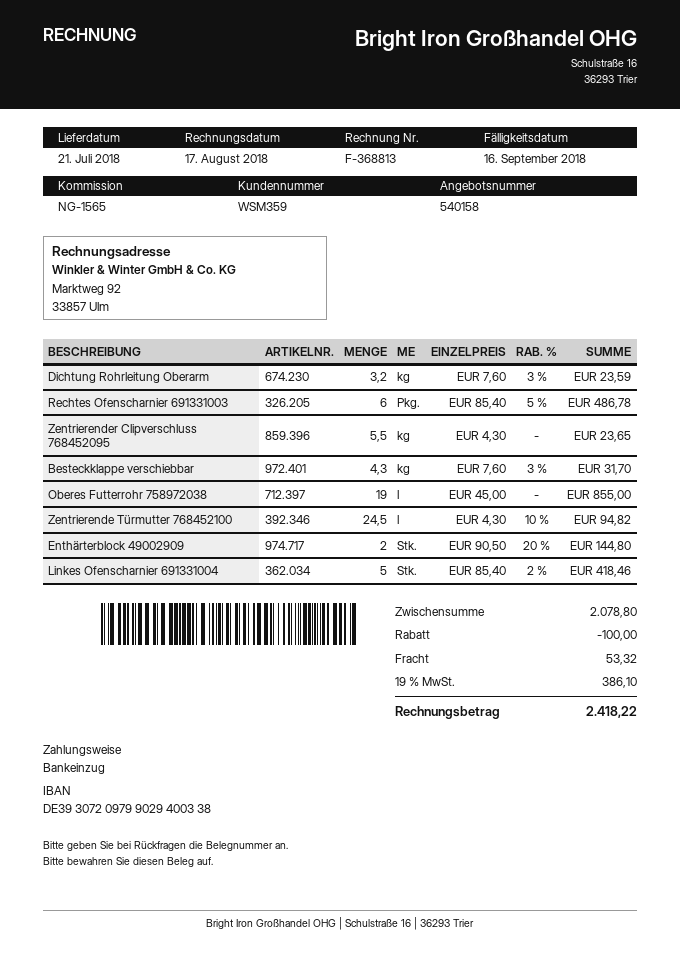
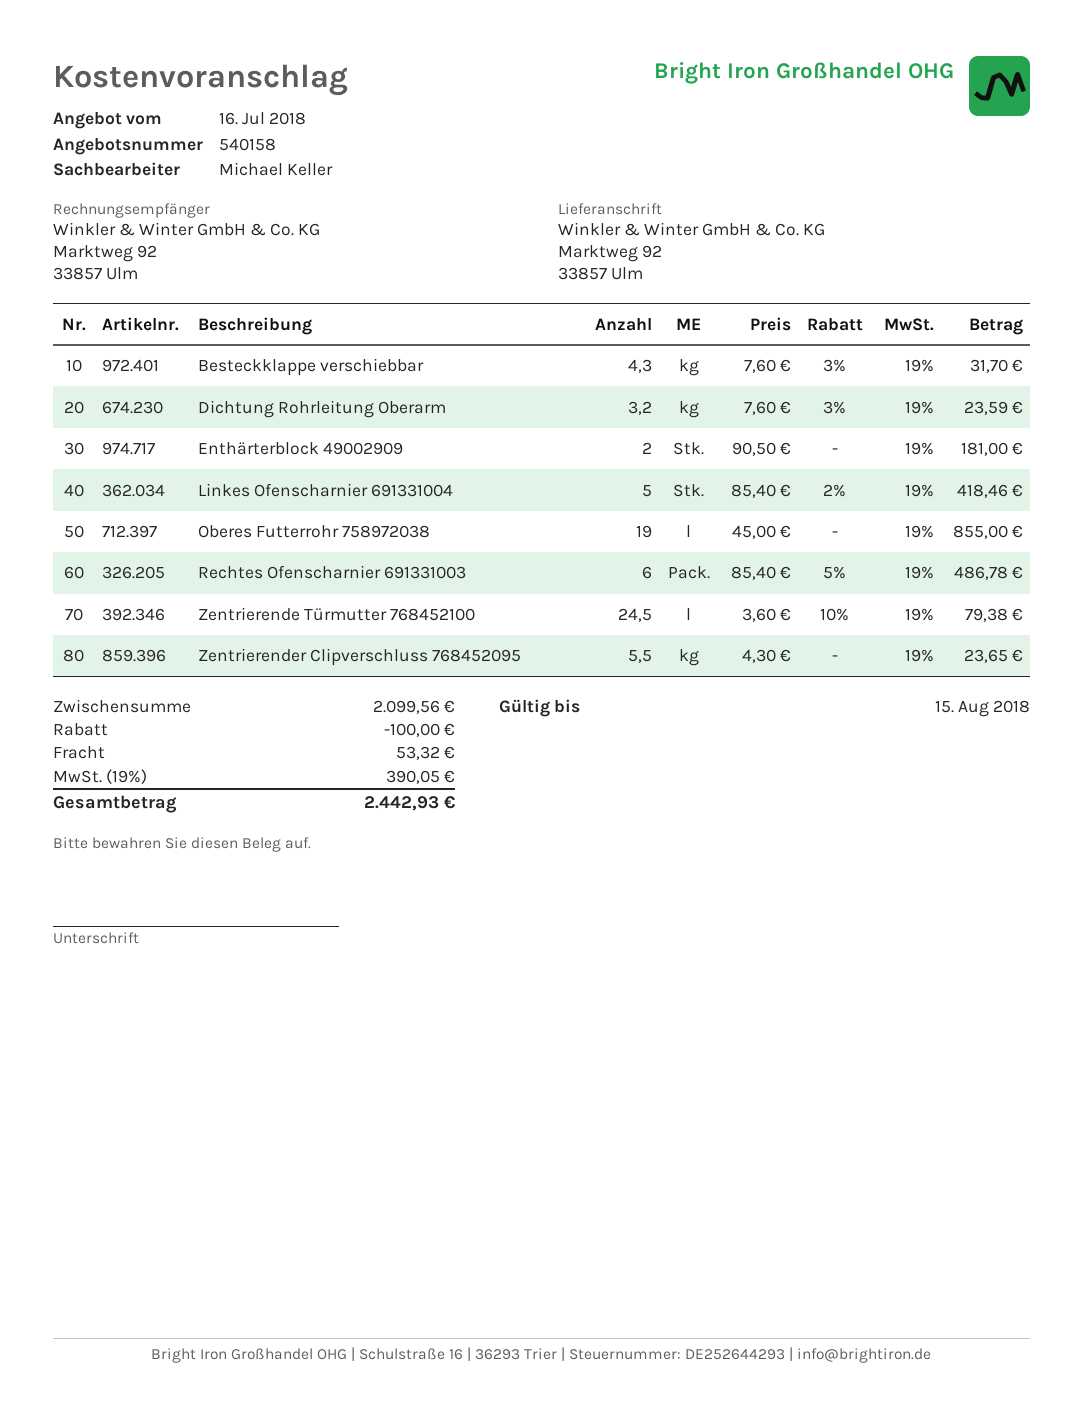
Zentrierende Türmutter 768452100: 24.5 x 4.30 - 10% = 94.82 -> 24.5 x 3.60 - 10% = 79.38
Enthärterblock 49002909: 2 x 90.50 - 20% = 144.80 -> 2 x 90.50 = 181.00
subtotal: 2078.80 -> 2099.56
tax: 19% = 386.10 -> 19% = 390.05
total: 2418.22 -> 2442.93

